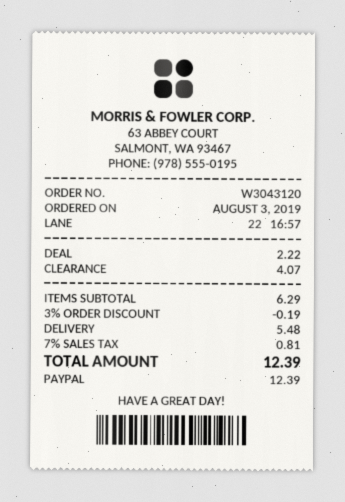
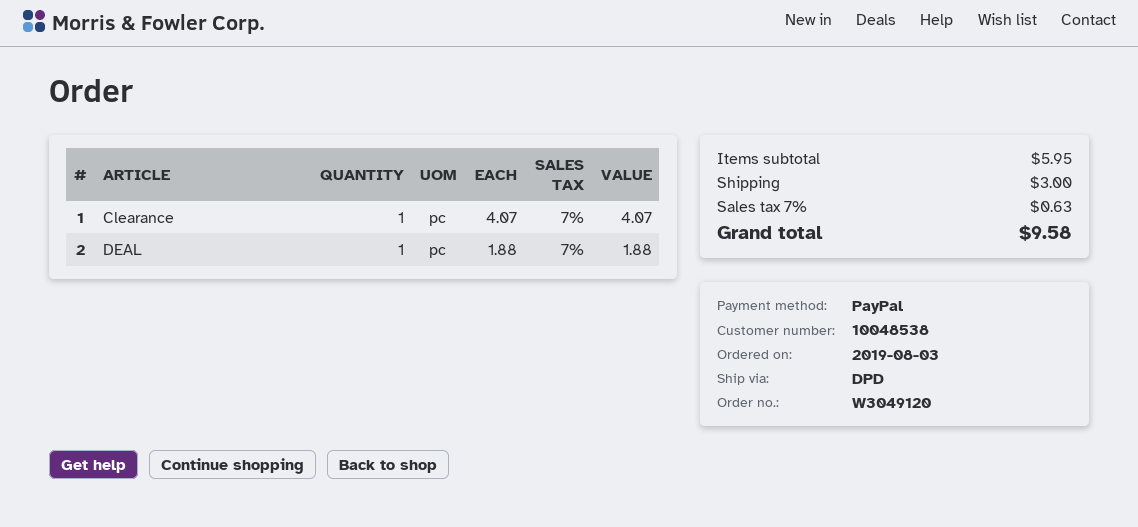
order number: W3043120 -> W3049120
DEAL: 1 x 2.22 = 2.22 -> 1 x 1.88 = 1.88
subtotal: 6.29 -> 5.95
discount: 3% = 0.19 -> none
shipping: 5.48 -> 3.00
tax: 7% = 0.81 -> 7% = 0.63
total: 12.39 -> 9.58

